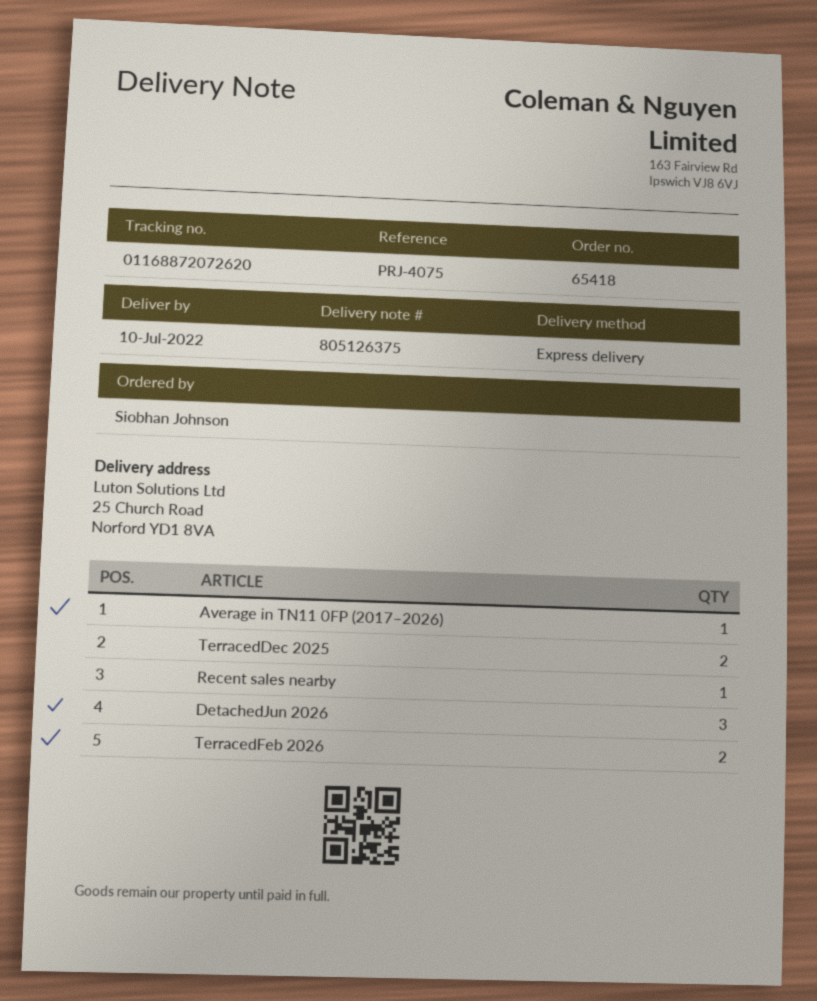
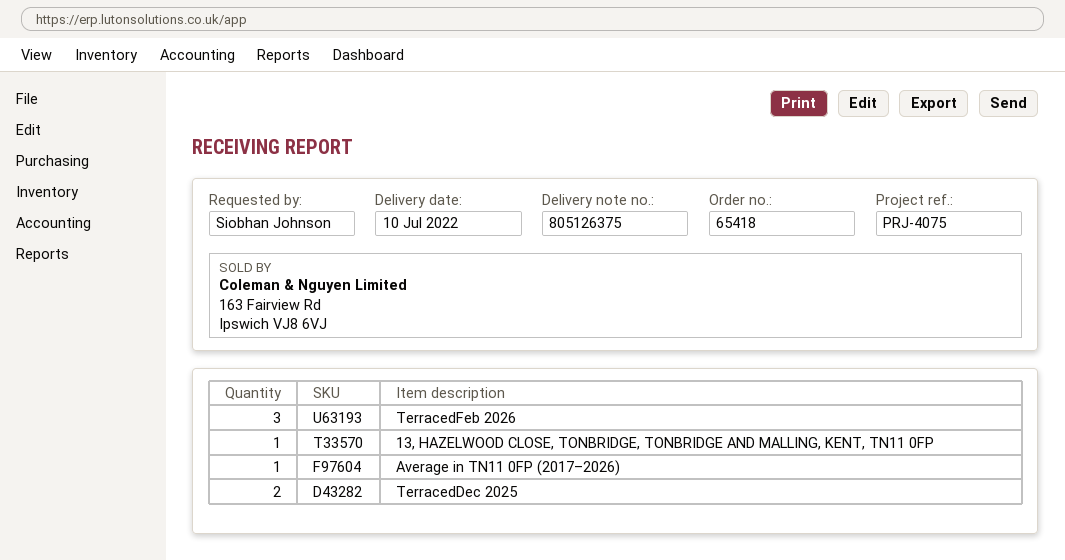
Recent sales nearby: 1 -> none
DetachedJun 2026: 3 -> none
TerracedFeb 2026: 2 -> 3
13, HAZELWOOD CLOSE, TONBRIDGE, TONBRIDGE AND MALLING, KENT, TN11 0FP: none -> 1

